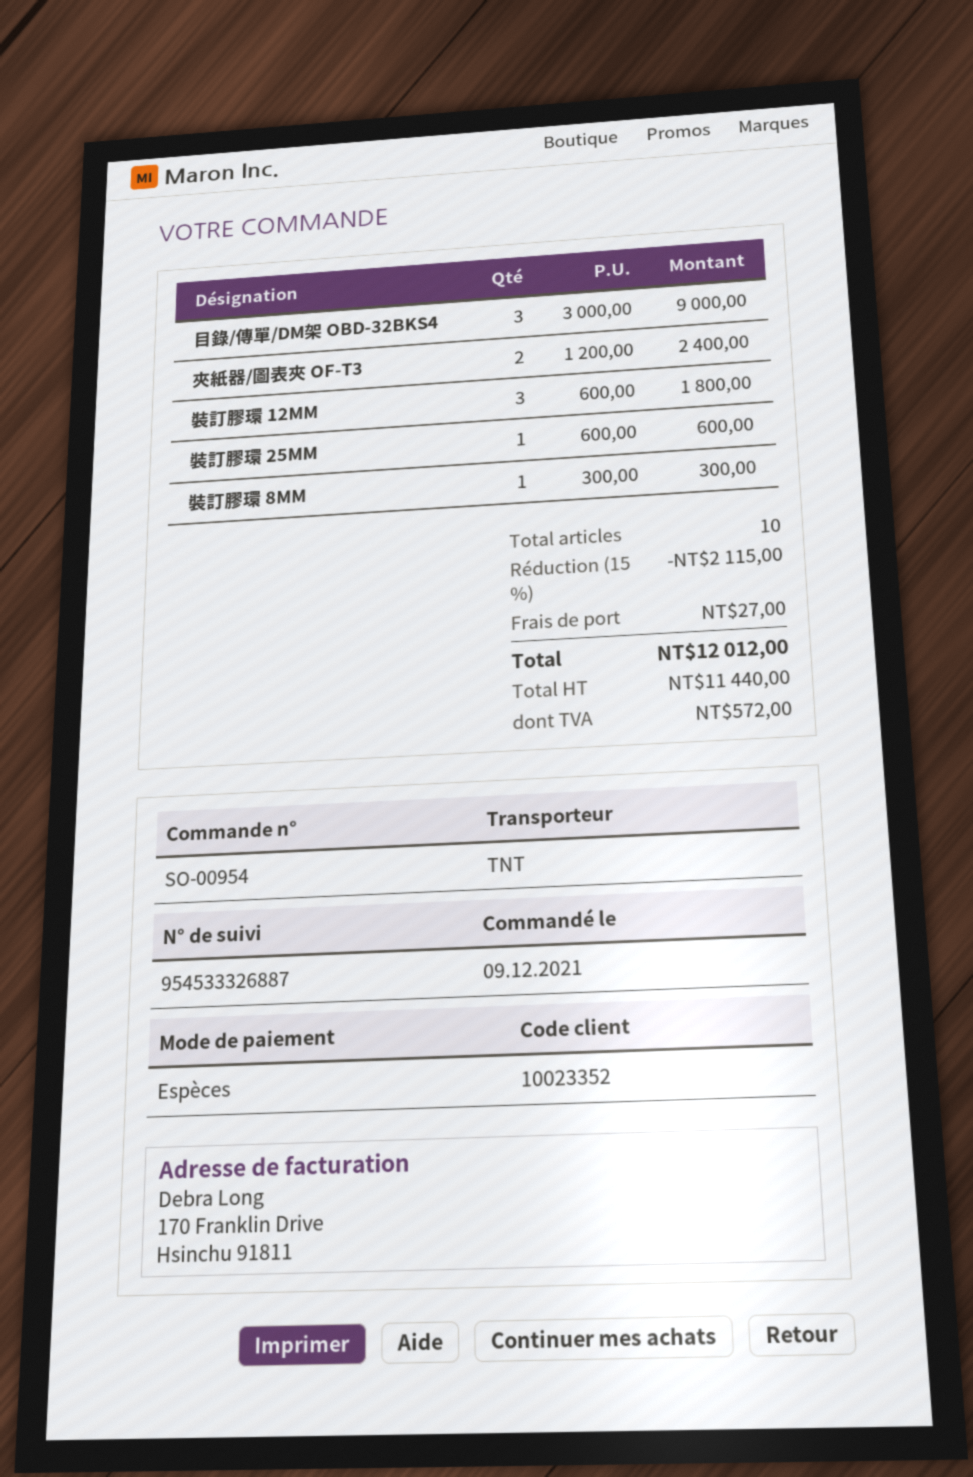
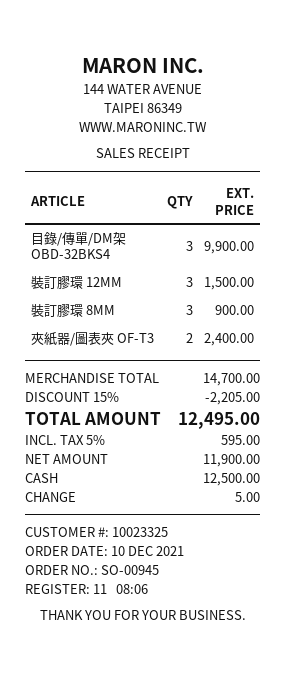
order number: SO-00954 -> SO-00945
order date: 2021-12-09 -> 2021-12-10
customer number: 10023352 -> 10023325
目錄/傳單/DM架 OBD-32BKS4: 3 for 9000.00 -> 3 for 9900.00
裝訂膠環 12MM: 3 for 1800.00 -> 3 for 1500.00
裝訂膠環 25MM: 1 for 600.00 -> none
裝訂膠環 8MM: 1 for 300.00 -> 3 for 900.00
discount: 15% = 2115.00 -> 15% = 2205.00
shipping: 27.00 -> none
net: 11440.00 -> 11900.00
tax: 572.00 -> 595.00
total: 12012.00 -> 12495.00

